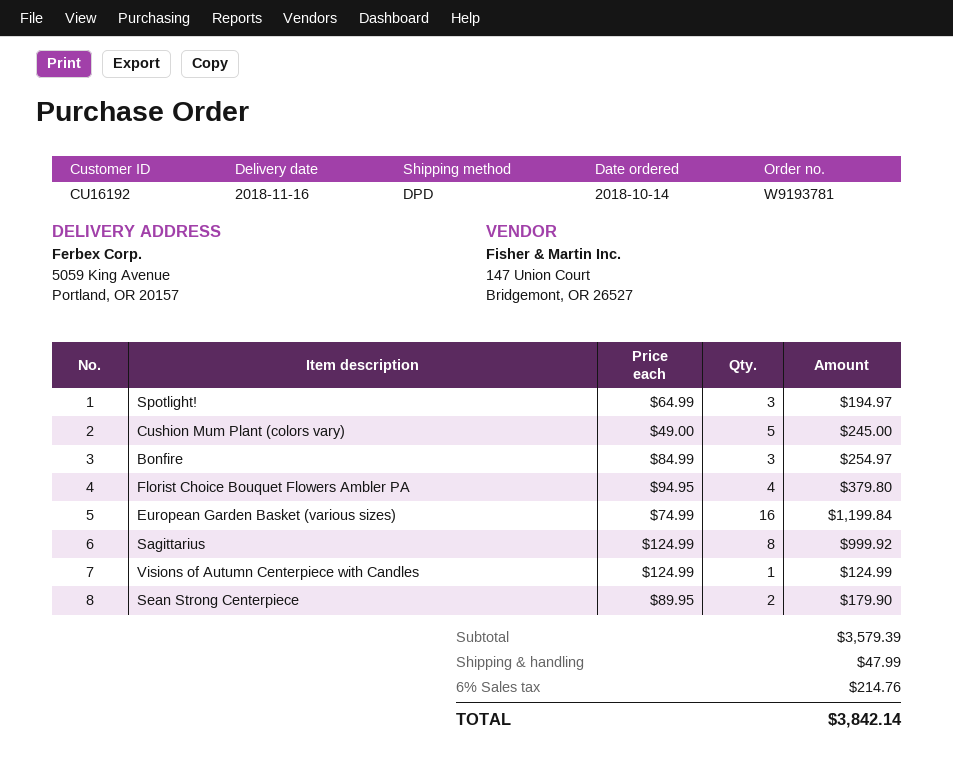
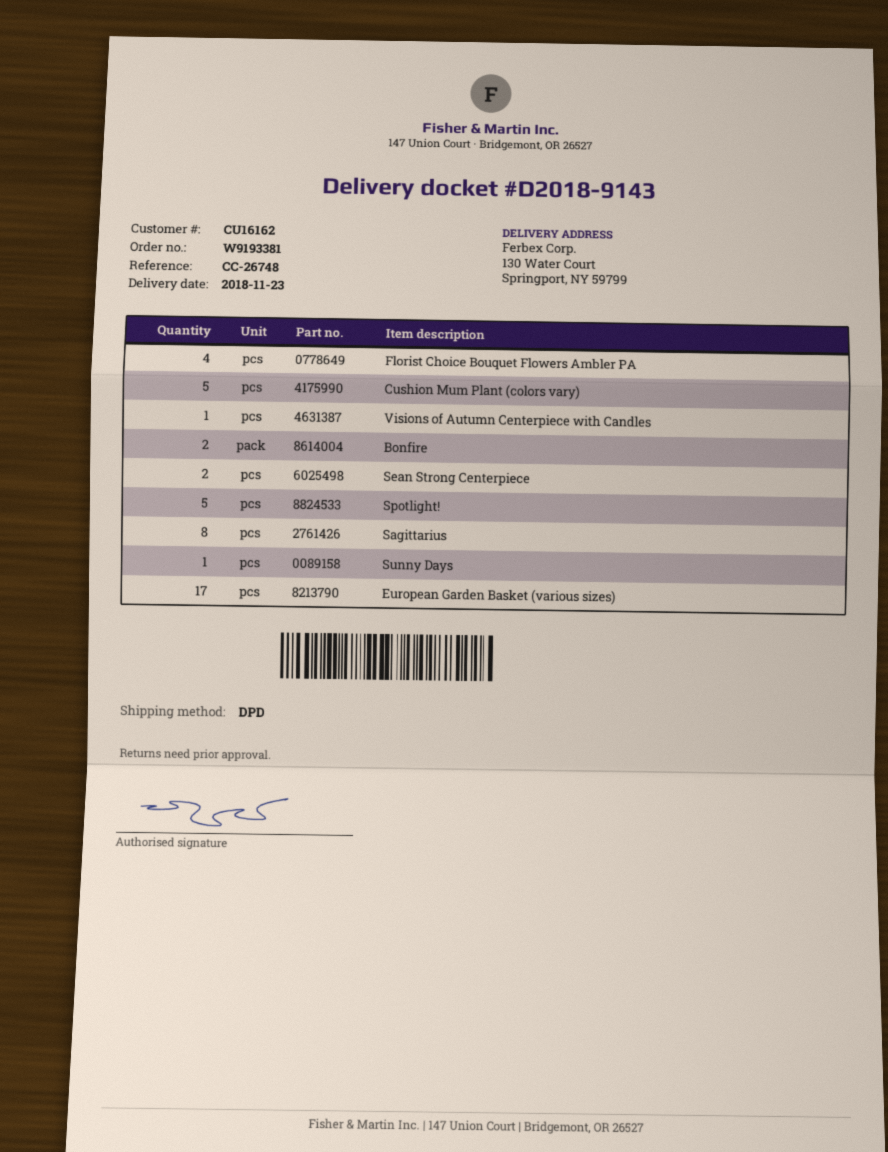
order number: W9193781 -> W9193381
delivery date: 2018-11-16 -> 2018-11-23
customer number: CU16192 -> CU16162
ship to: 5059 King Avenue, Portland, OR 20157 -> 130 Water Court, Springport, NY 59799
Spotlight!: 3 -> 5
Bonfire: 3 -> 2
European Garden Basket (various sizes): 16 -> 17
Sunny Days: none -> 1

